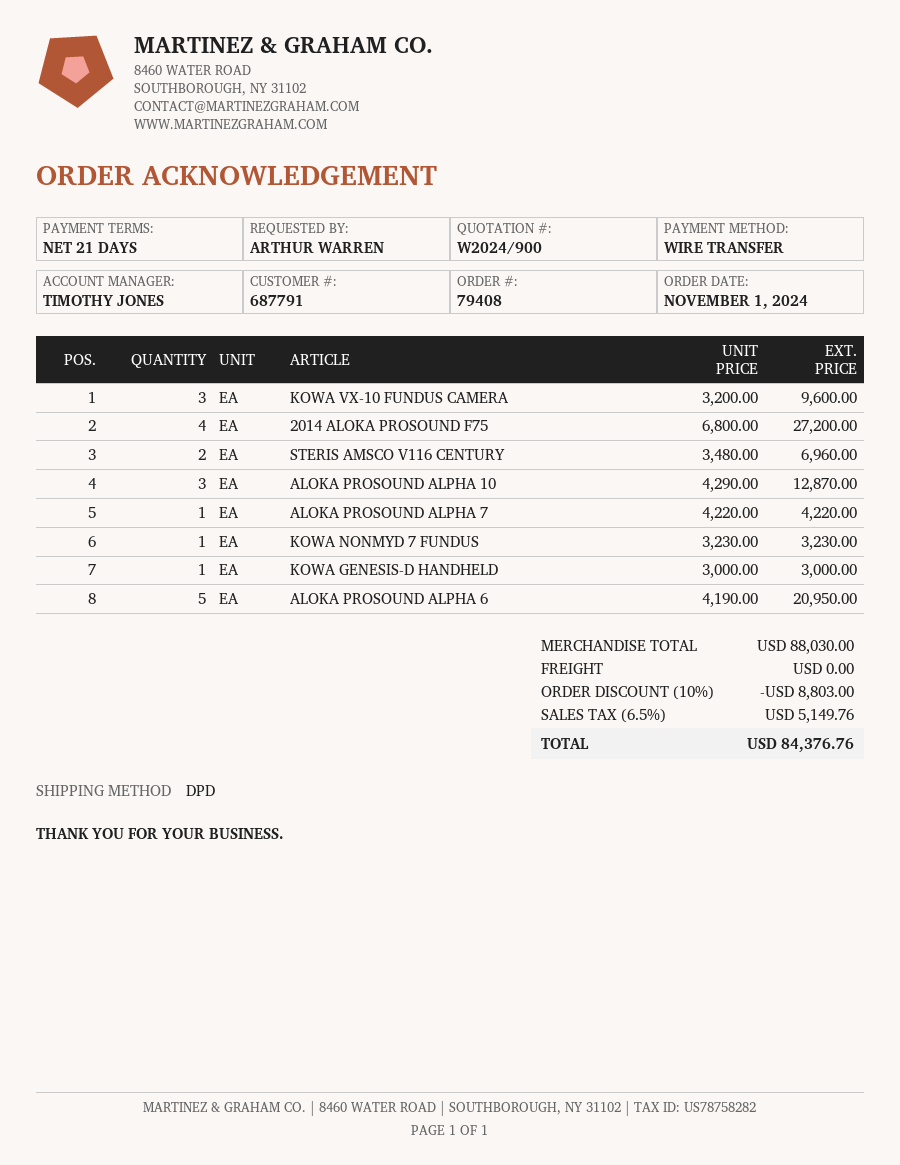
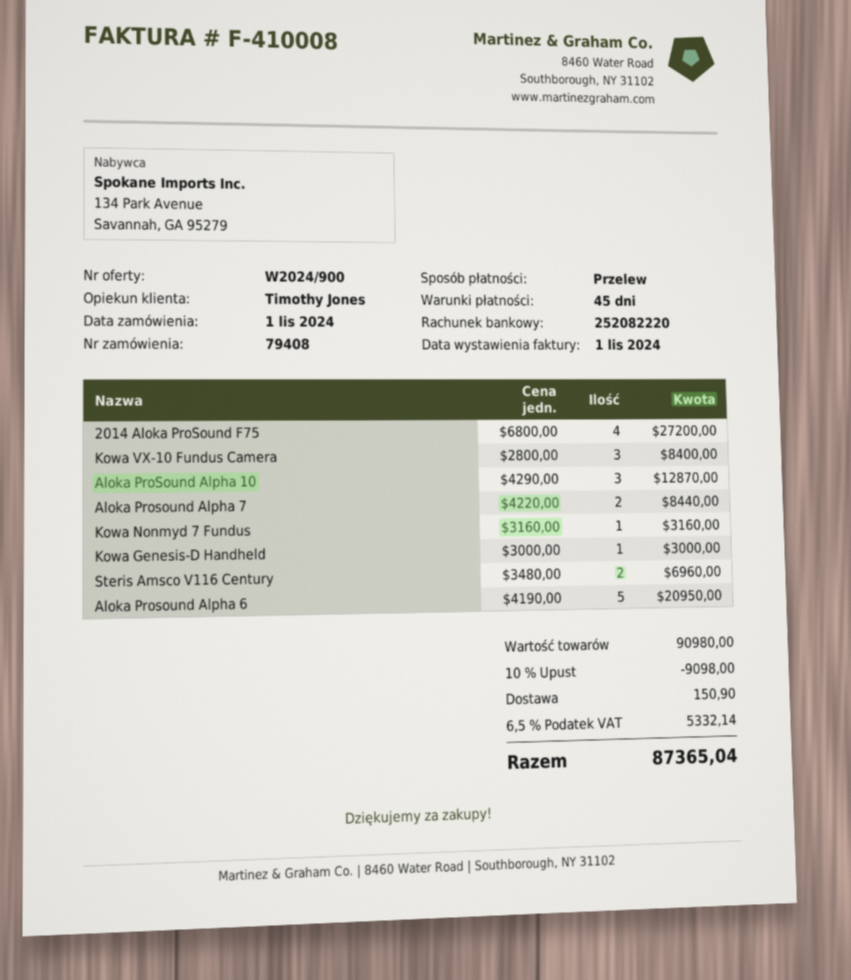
payment terms: 21 days -> 45 days
KOWA VX-10 FUNDUS CAMERA: 3 x 3200.00 = 9600.00 -> 3 x 2800.00 = 8400.00
ALOKA PROSOUND ALPHA 7: 1 x 4220.00 = 4220.00 -> 2 x 4220.00 = 8440.00
KOWA NONMYD 7 FUNDUS: 1 x 3230.00 = 3230.00 -> 1 x 3160.00 = 3160.00
subtotal: 88030.00 -> 90980.00
discount: 10% = 8803.00 -> 10% = 9098.00
shipping: 0.00 -> 150.90
tax: 6.5% = 5149.76 -> 6.5% = 5332.14
total: 84376.76 -> 87365.04

